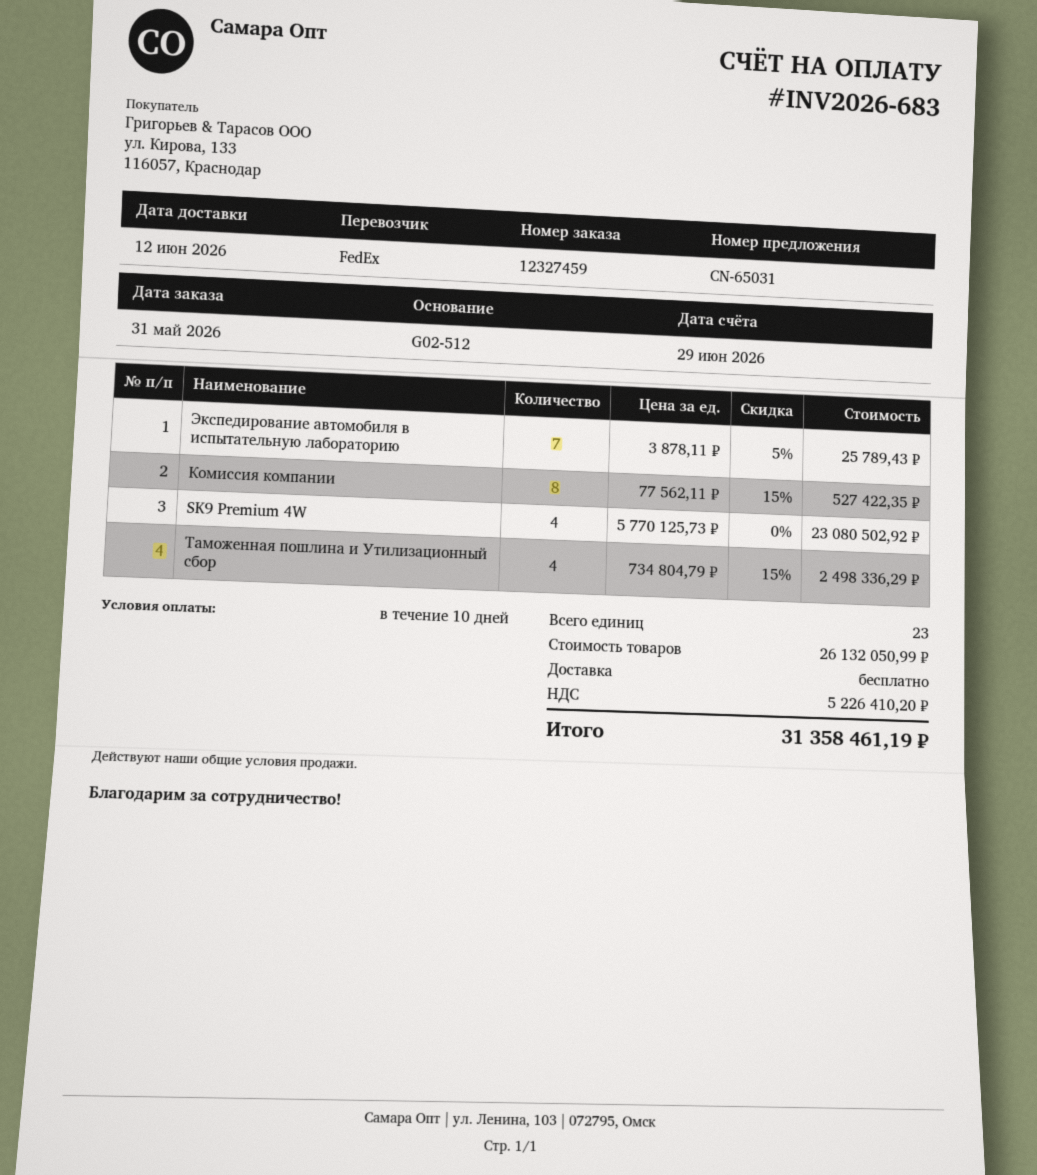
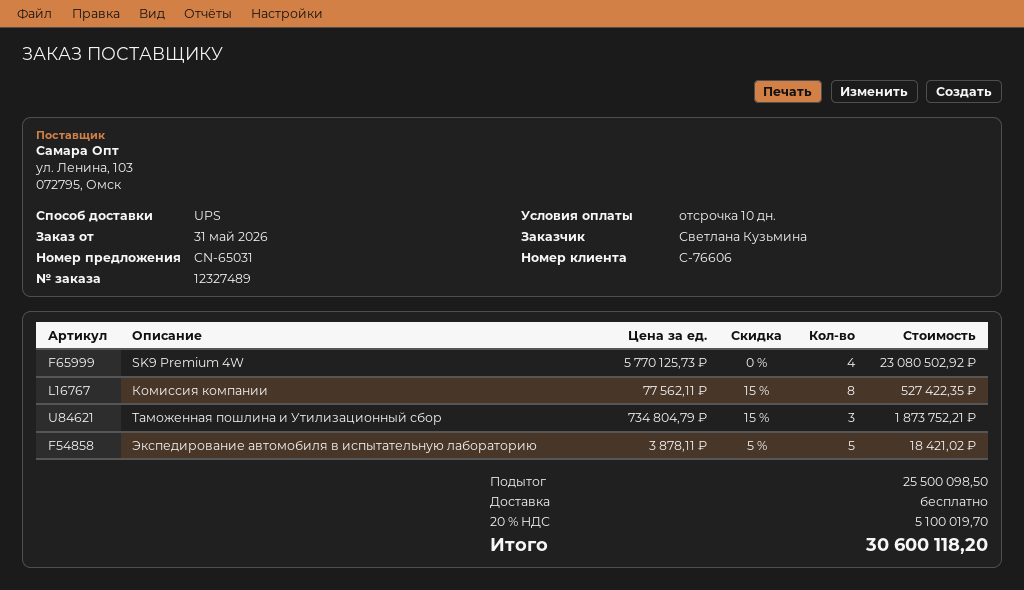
order number: 12327459 -> 12327489
shipping method: FedEx -> UPS
Экспедирование автомобиля в испытательную лабораторию: 7 x 3878.11 - 5% = 25789.43 -> 5 x 3878.11 - 5% = 18421.02
Таможенная пошлина и Утилизационный сбор: 4 x 734804.79 - 15% = 2498336.29 -> 3 x 734804.79 - 15% = 1873752.21
subtotal: 26132050.99 -> 25500098.50
tax: 5226410.20 -> 5100019.70
total: 31358461.19 -> 30600118.20

